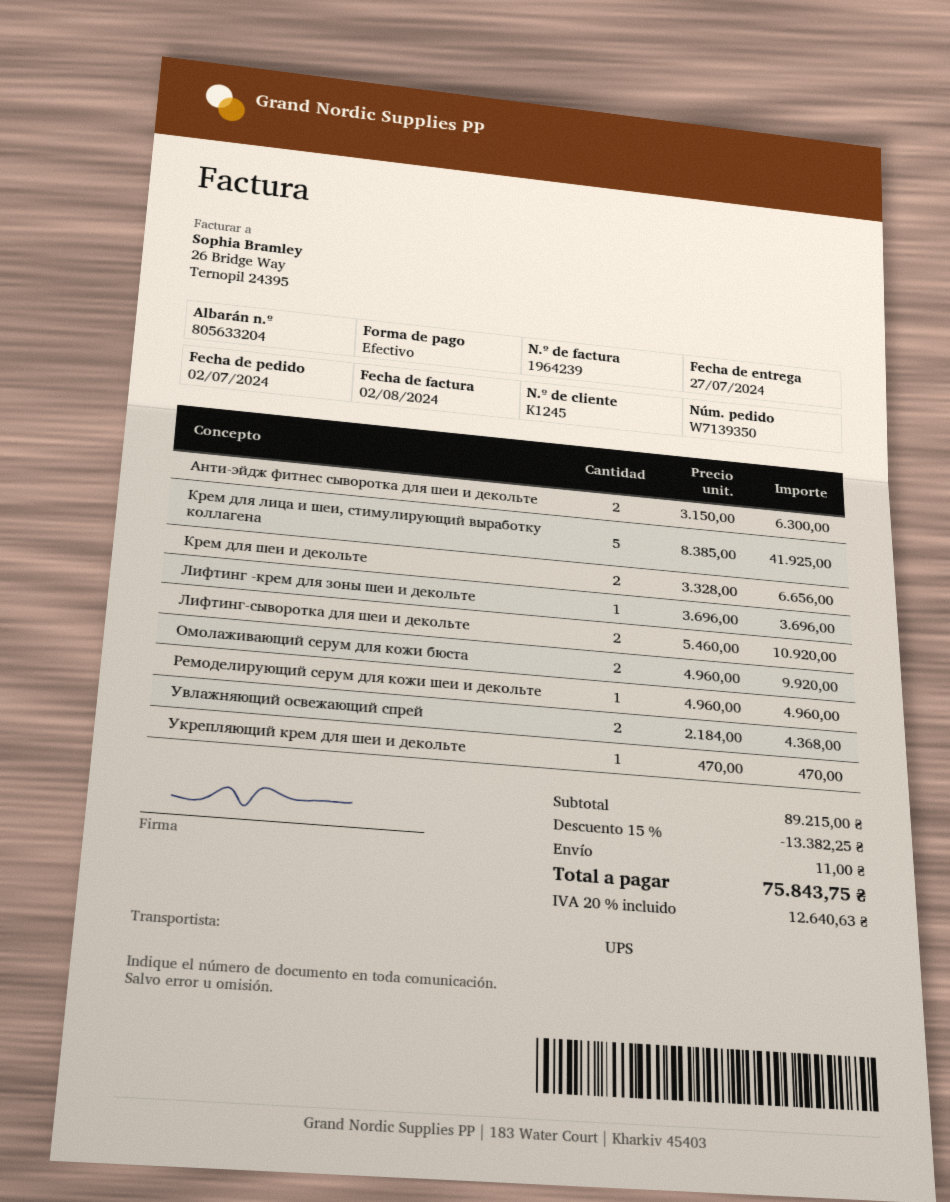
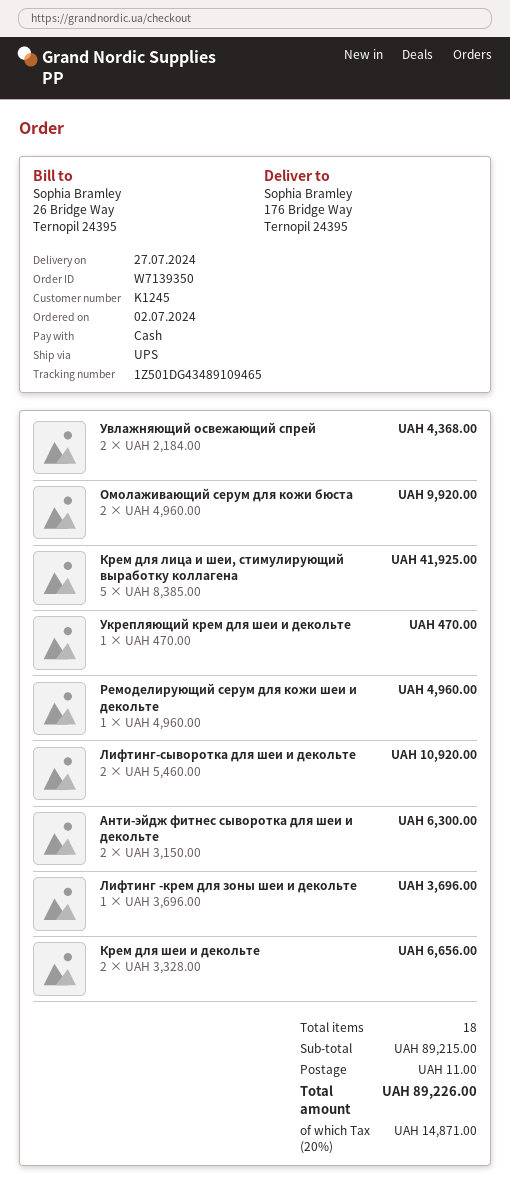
discount: 15% = 13382.25 -> none
tax: 20% = 12640.63 -> 20% = 14871.00
total: 75843.75 -> 89226.00

